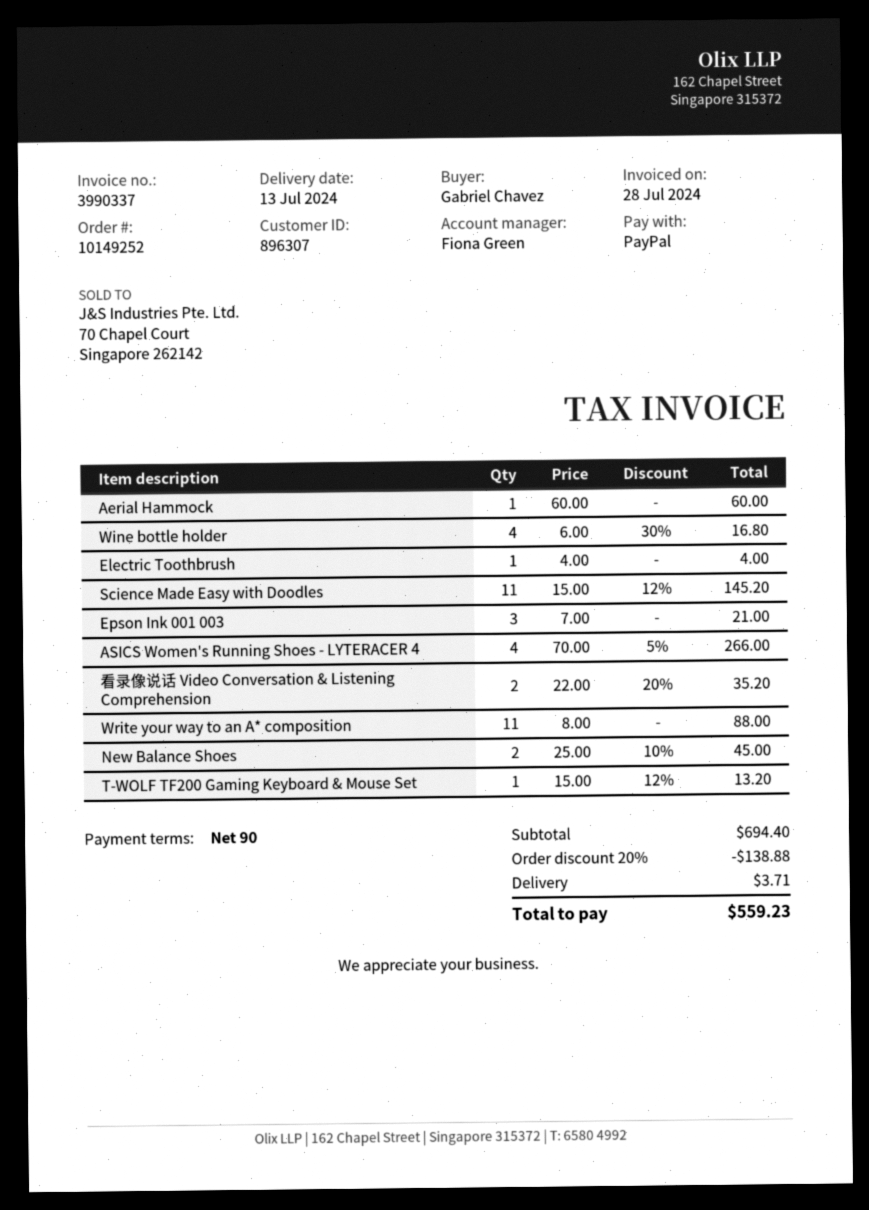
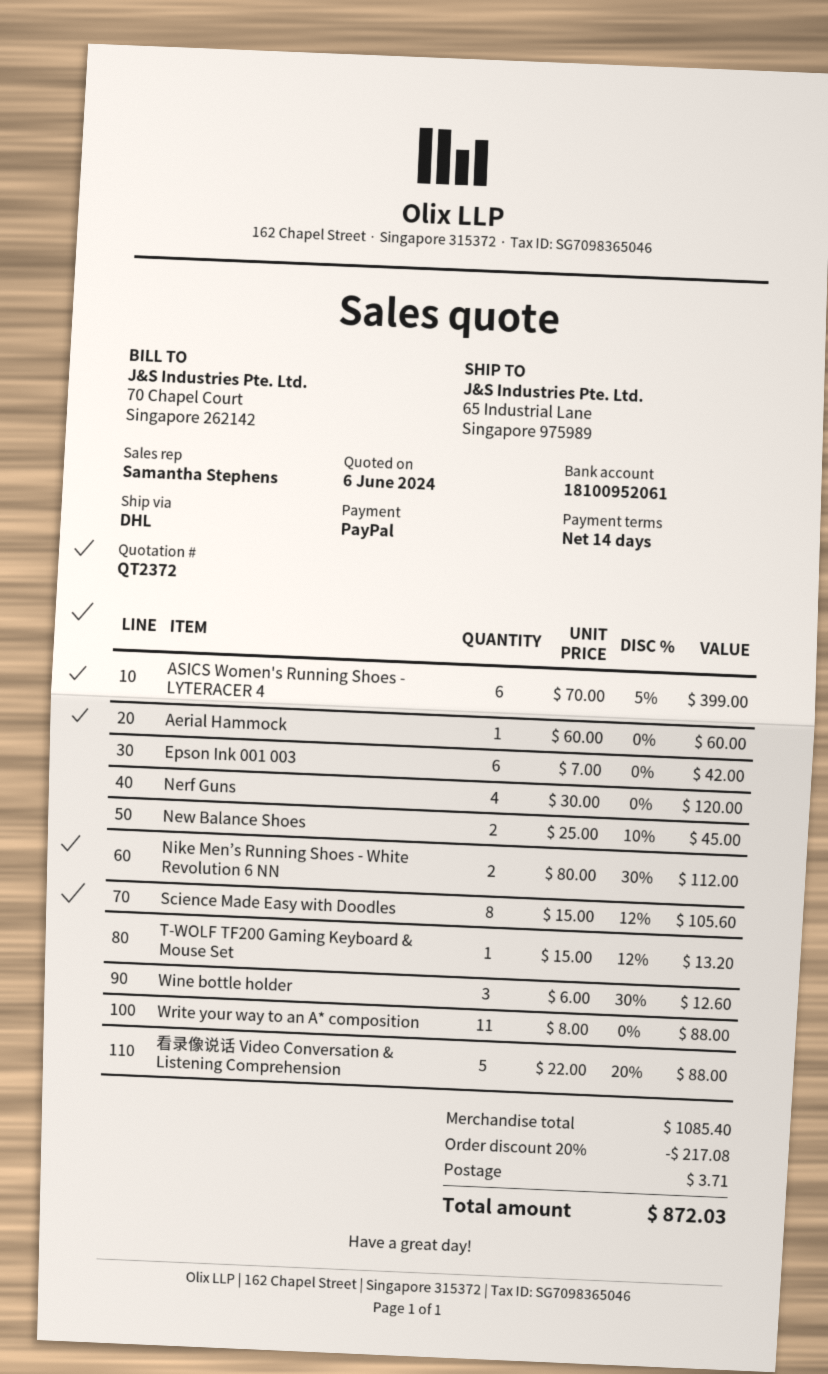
payment terms: 90 days -> 14 days
sales rep: Fiona Green -> Samantha Stephens
Wine bottle holder: 4 x 6.00 - 30% = 16.80 -> 3 x 6.00 - 30% = 12.60
Electric Toothbrush: 1 x 4.00 = 4.00 -> none
Science Made Easy with Doodles: 11 x 15.00 - 12% = 145.20 -> 8 x 15.00 - 12% = 105.60
Epson Ink 001 003: 3 x 7.00 = 21.00 -> 6 x 7.00 = 42.00
ASICS Women's Running Shoes - LYTERACER 4: 4 x 70.00 - 5% = 266.00 -> 6 x 70.00 - 5% = 399.00
看录像说话 Video Conversation & Listening Comprehension: 2 x 22.00 - 20% = 35.20 -> 5 x 22.00 - 20% = 88.00
Nerf Guns: none -> 4 x 30.00 = 120.00
Nike Men’s Running Shoes - White Revolution 6 NN: none -> 2 x 80.00 - 30% = 112.00
subtotal: 694.40 -> 1085.40
discount: 20% = 138.88 -> 20% = 217.08
total: 559.23 -> 872.03

